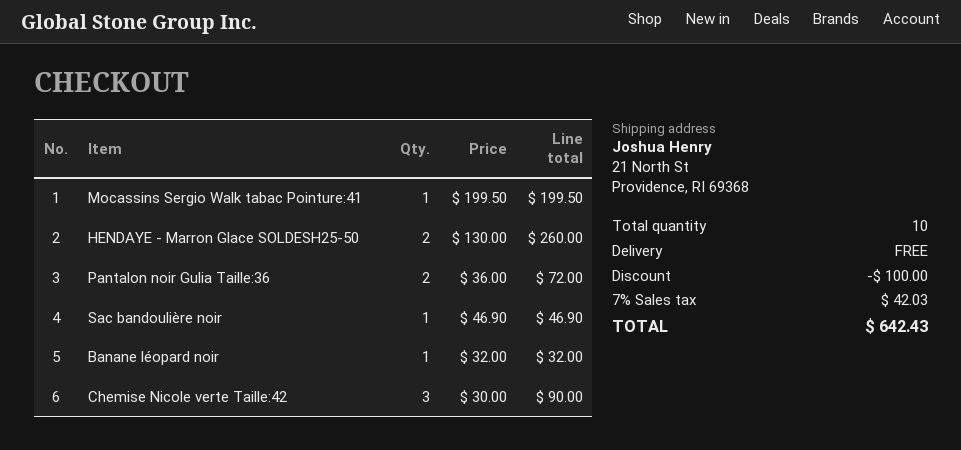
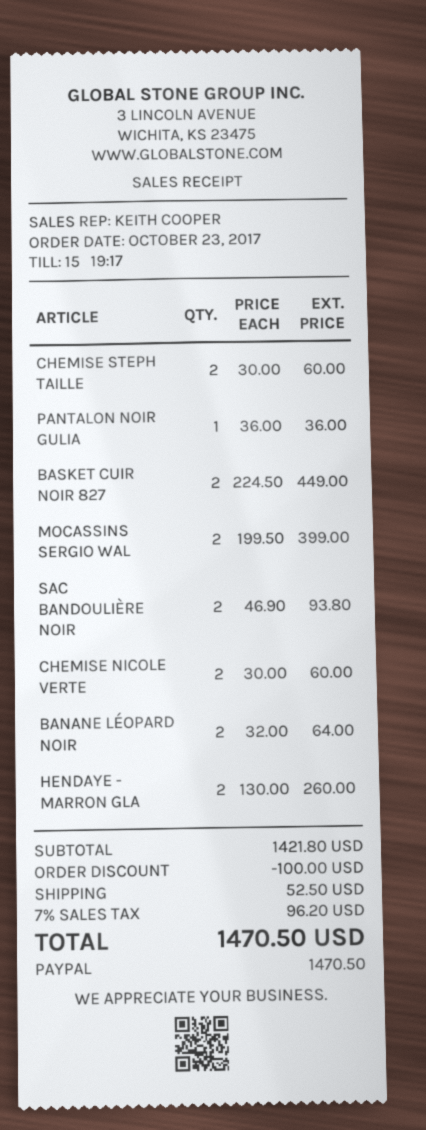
Mocassins Sergio Walk tabac Pointure:41: 1 x 199.50 = 199.50 -> 2 x 199.50 = 399.00
Pantalon noir Gulia Taille:36: 2 x 36.00 = 72.00 -> 1 x 36.00 = 36.00
Sac bandoulière noir: 1 x 46.90 = 46.90 -> 2 x 46.90 = 93.80
Banane léopard noir: 1 x 32.00 = 32.00 -> 2 x 32.00 = 64.00
Chemise Nicole verte Taille:42: 3 x 30.00 = 90.00 -> 2 x 30.00 = 60.00
CHEMISE STEPH TAILLE: none -> 2 x 30.00 = 60.00
BASKET CUIR NOIR 827: none -> 2 x 224.50 = 449.00
shipping: 0.00 -> 52.50
tax: 7% = 42.03 -> 7% = 96.20
total: 642.43 -> 1470.50

